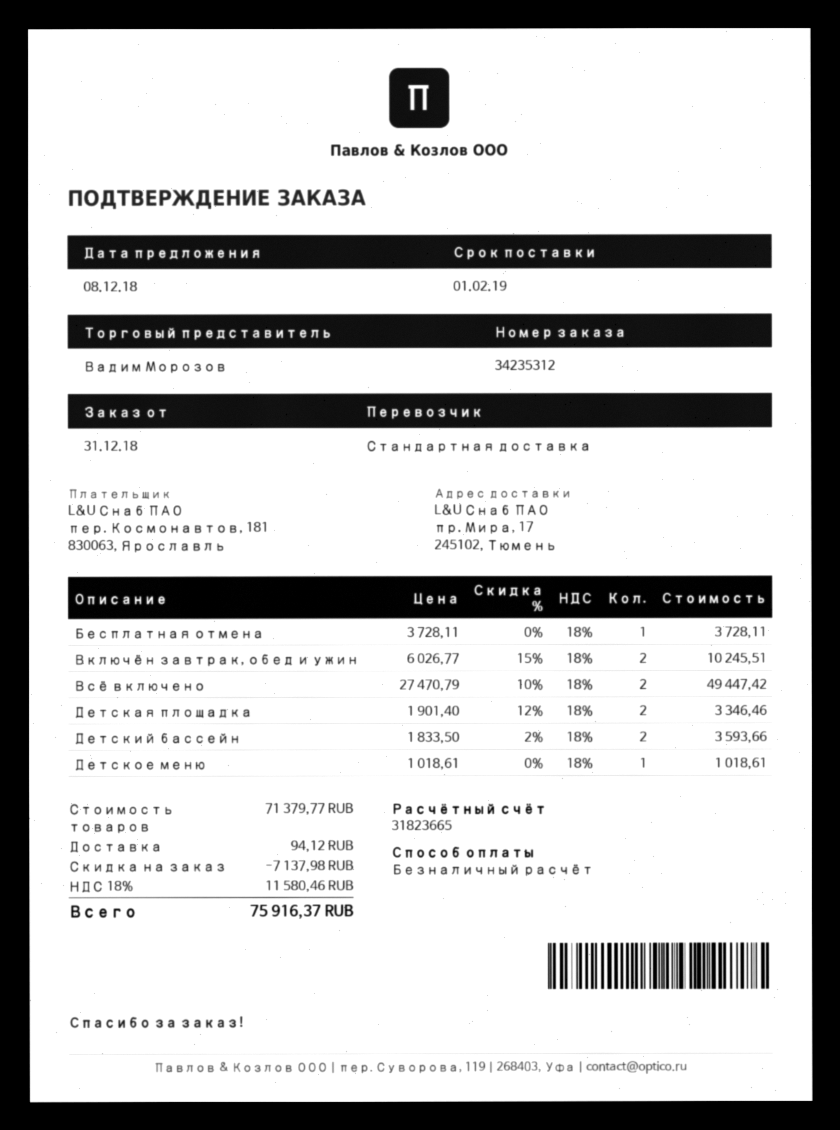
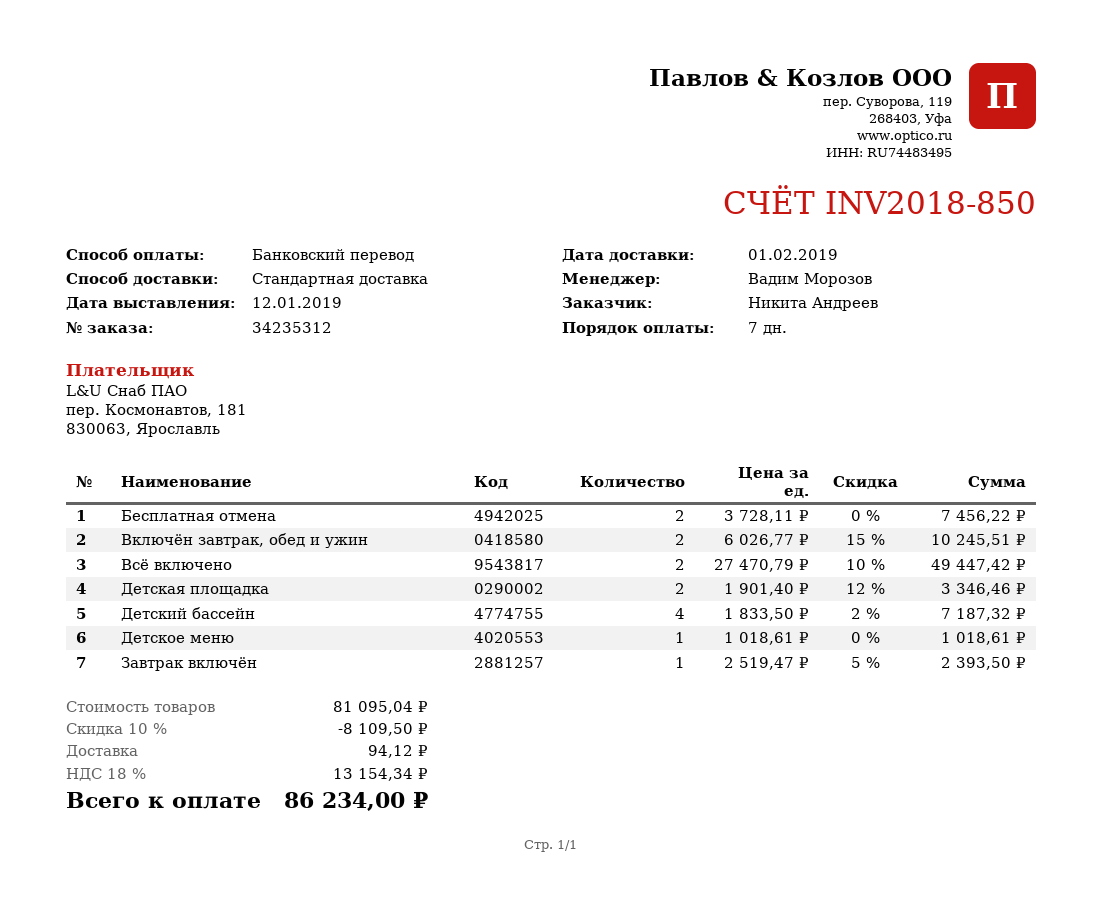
Бесплатная отмена: 1 x 3728.11 = 3728.11 -> 2 x 3728.11 = 7456.22
Детский бассейн: 2 x 1833.50 - 2% = 3593.66 -> 4 x 1833.50 - 2% = 7187.32
Завтрак включён: none -> 1 x 2519.47 - 5% = 2393.50
subtotal: 71379.77 -> 81095.04
discount: 7137.98 -> 8109.50
tax: 18% = 11580.46 -> 18% = 13154.34
total: 75916.37 -> 86234.00

